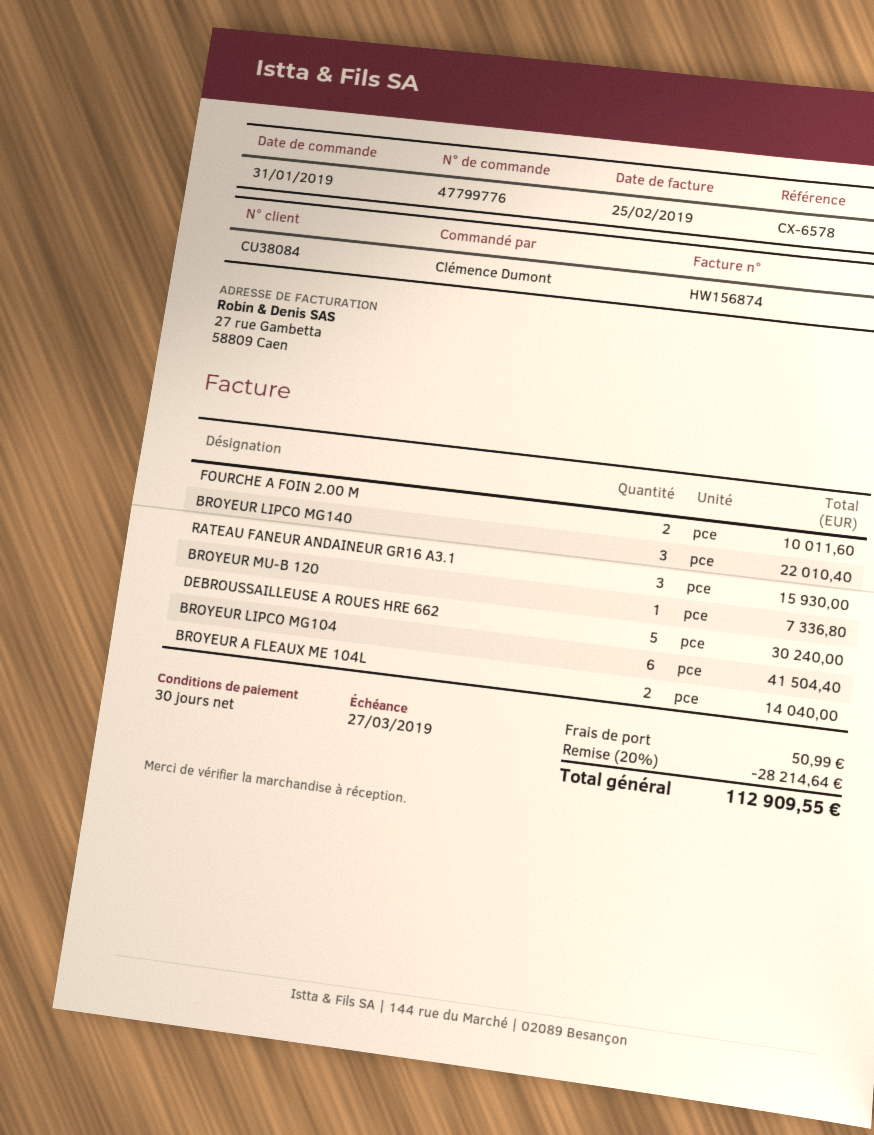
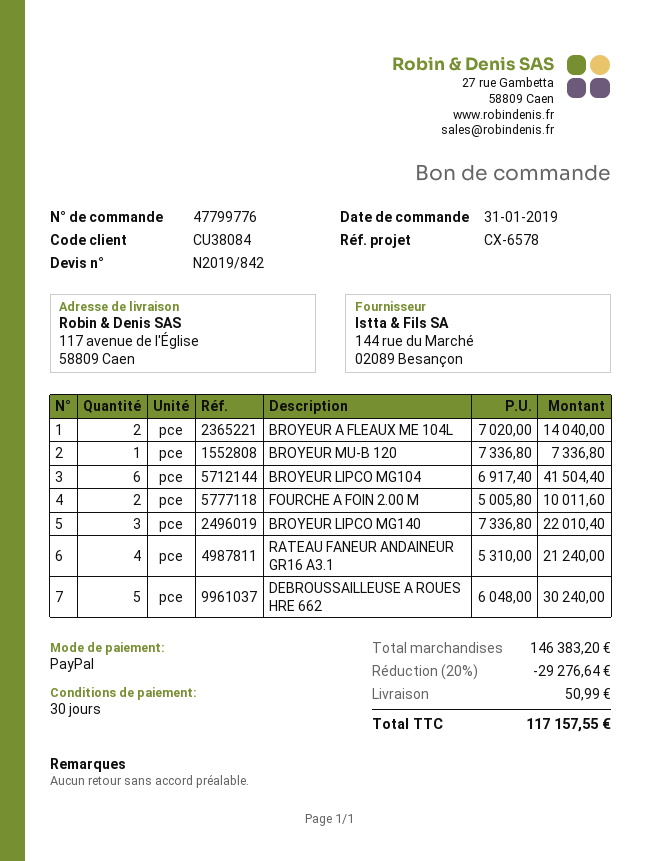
RATEAU FANEUR ANDAINEUR GR16 A3.1: 3 for 15930.00 -> 4 for 21240.00
discount: 20% = 28214.64 -> 20% = 29276.64
total: 112909.55 -> 117157.55

